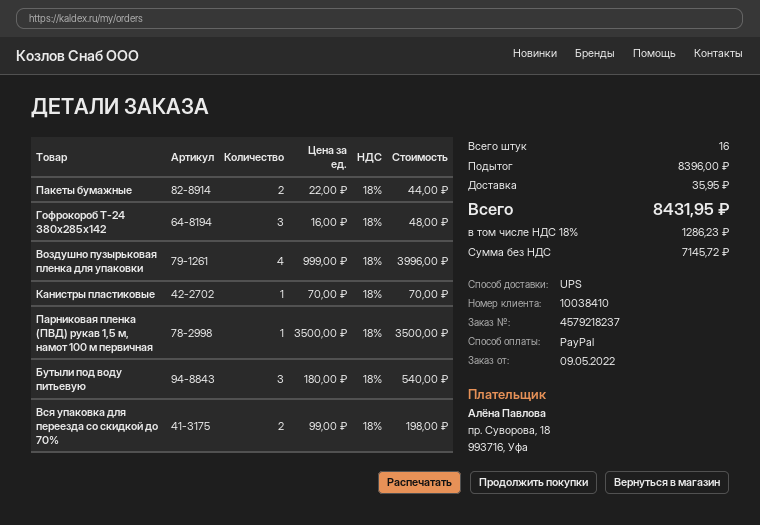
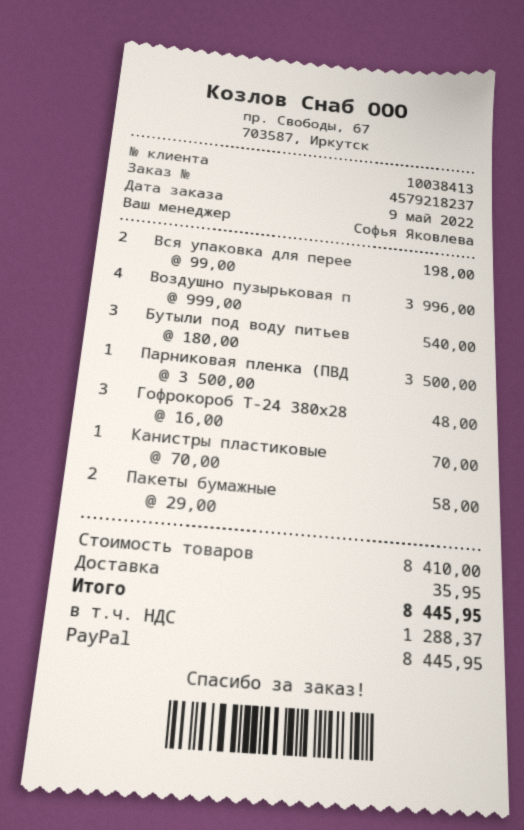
customer number: 10038410 -> 10038413
Пакеты бумажные: 2 x 22.00 = 44.00 -> 2 x 29.00 = 58.00
subtotal: 8396.00 -> 8410.00
tax: 1286.23 -> 1288.37
total: 8431.95 -> 8445.95

